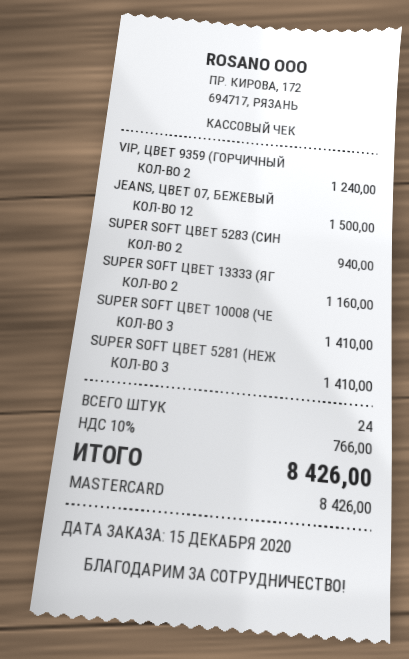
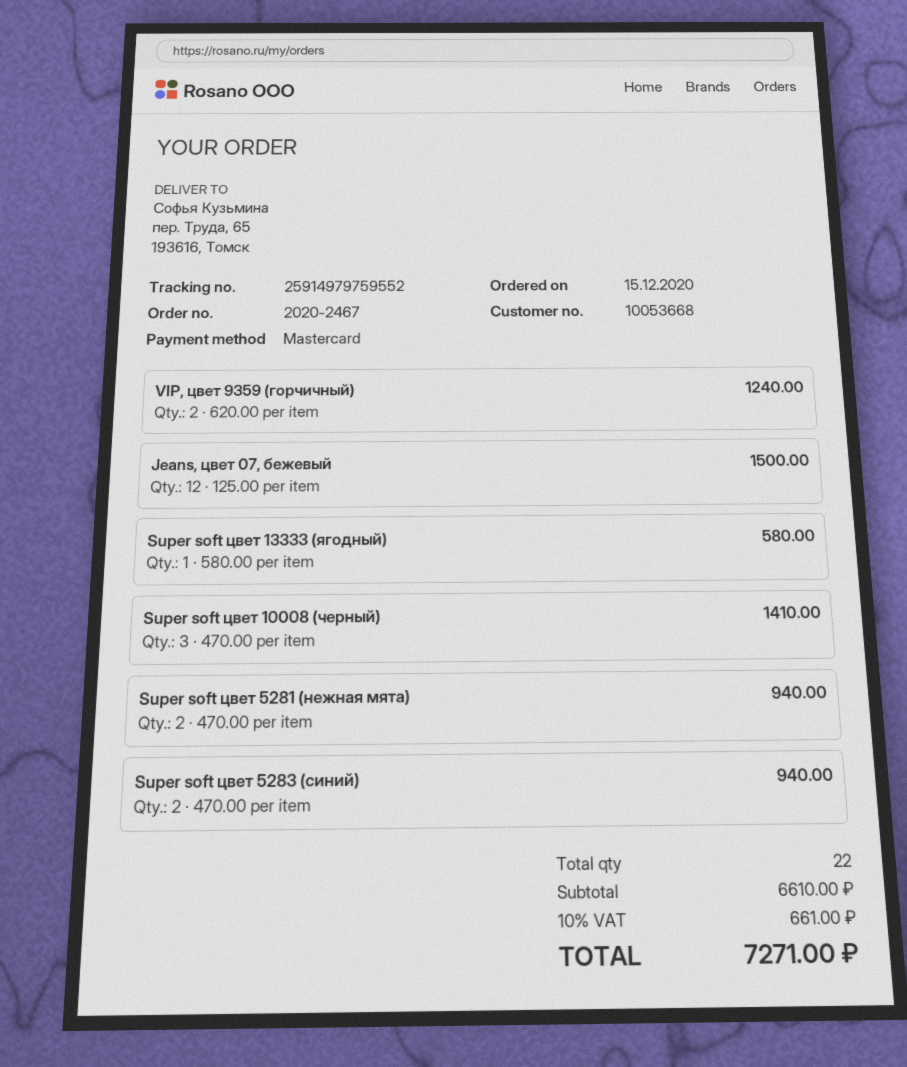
SUPER SOFT ЦВЕТ 13333 (ЯГ: 2 for 1160.00 -> 1 for 580.00
SUPER SOFT ЦВЕТ 5281 (НЕЖ: 3 for 1410.00 -> 2 for 940.00
total quantity: 24 -> 22
tax: 10% = 766.00 -> 10% = 661.00
total: 8426.00 -> 7271.00

